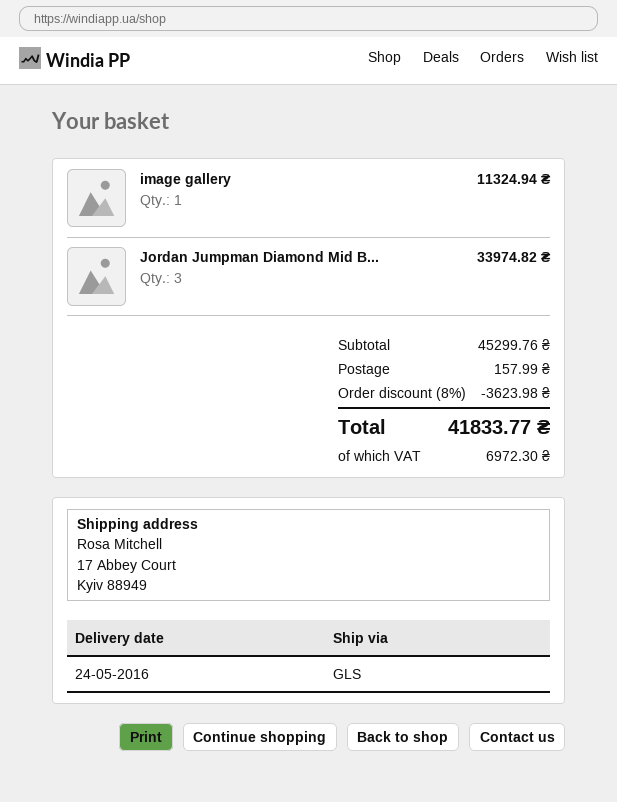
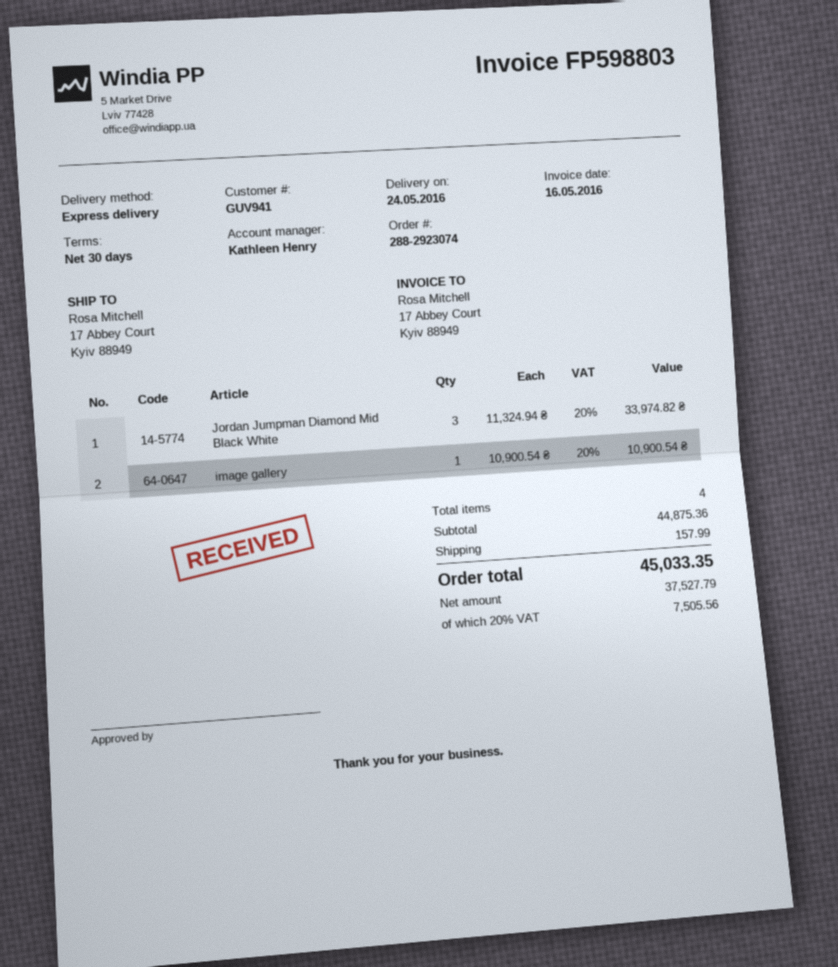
shipping method: GLS -> express
image gallery: 1 for 11324.94 -> 1 for 10900.54
subtotal: 45299.76 -> 44875.36
discount: 8% = 3623.98 -> none
tax: 6972.30 -> 7505.56
total: 41833.77 -> 45033.35

